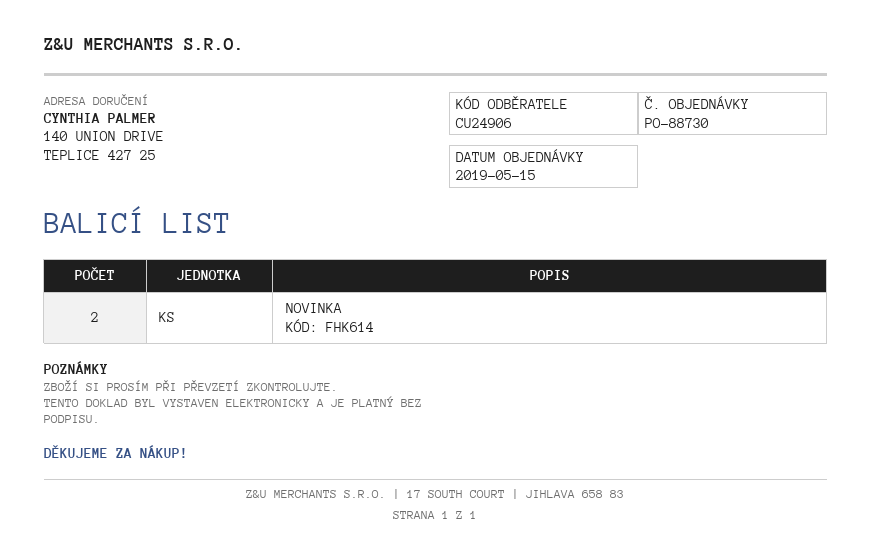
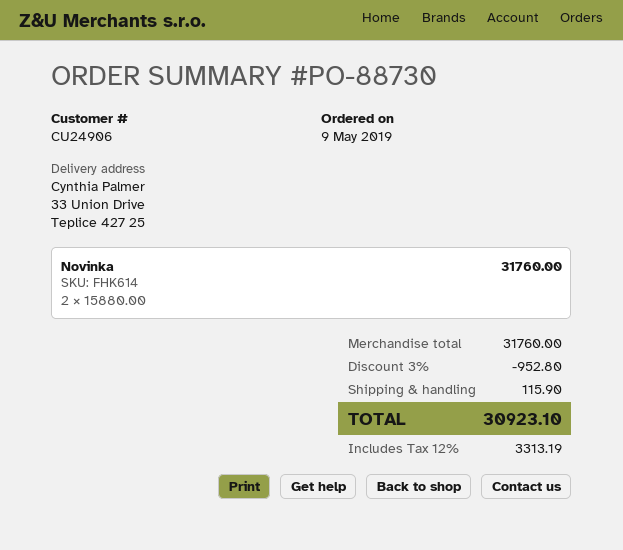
order date: 2019-05-15 -> 2019-05-09
ship to: 140 UNION DRIVE, TEPLICE 427 25 -> 33 Union Drive, Teplice 427 25

